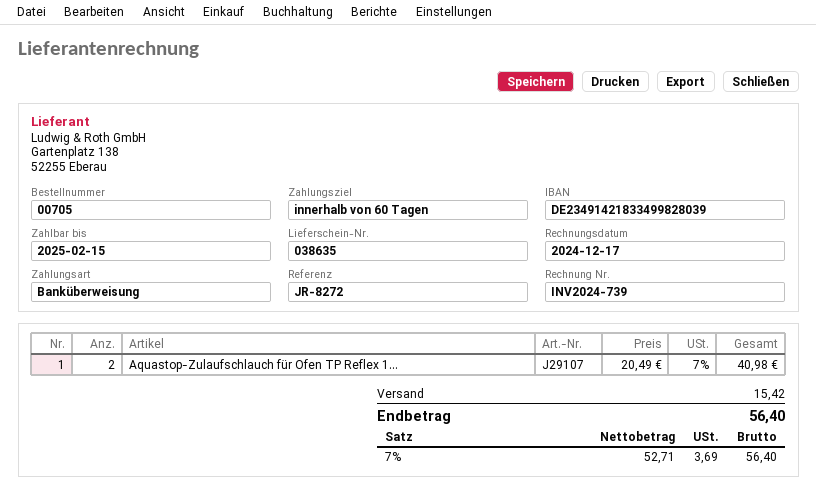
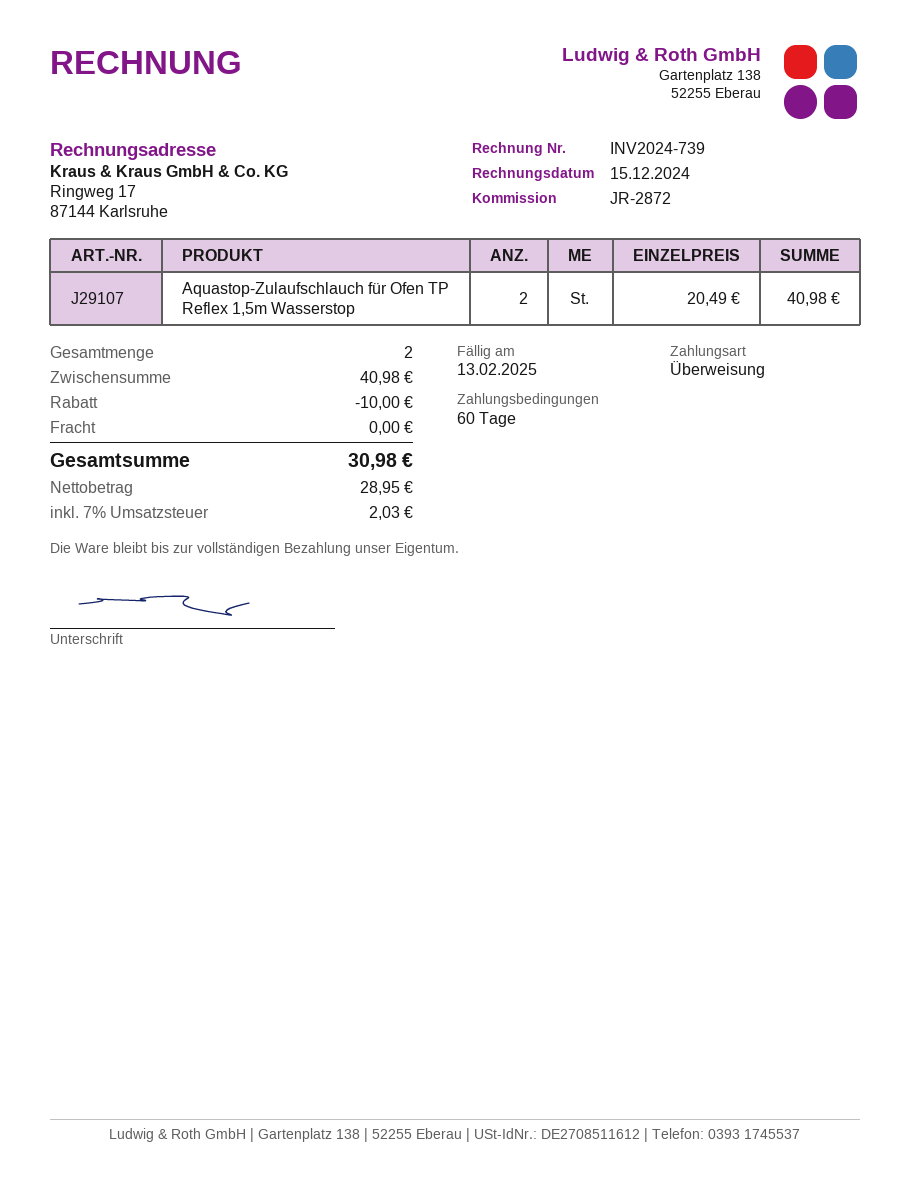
invoice date: 2024-12-17 -> 2024-12-15
due date: 2025-02-15 -> 2025-02-13
reference: JR-8272 -> JR-2872
discount: none -> 10.00
shipping: 15.42 -> 0.00
net: 52.71 -> 28.95
tax: 7% = 3.69 -> 7% = 2.03
total: 56.40 -> 30.98

